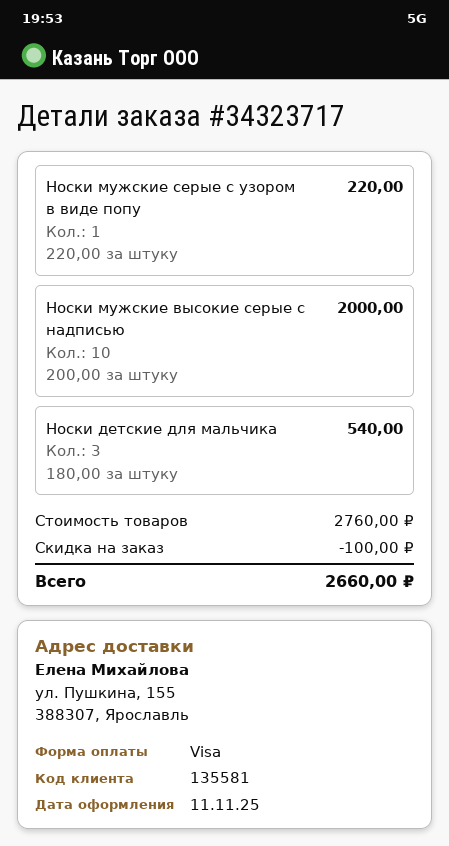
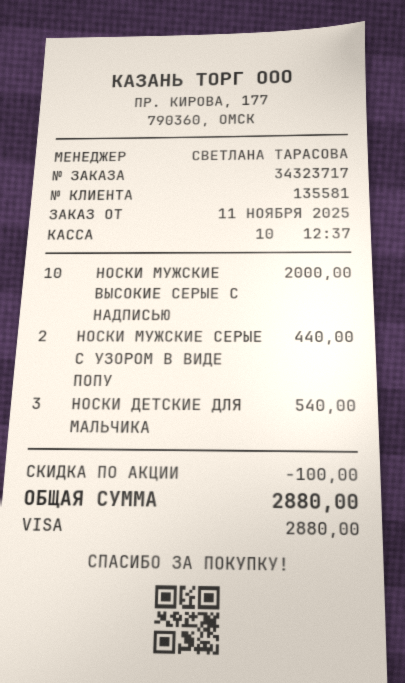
Носки мужские серые с узором в виде попу: 1 for 220.00 -> 2 for 440.00
total: 2660.00 -> 2880.00

